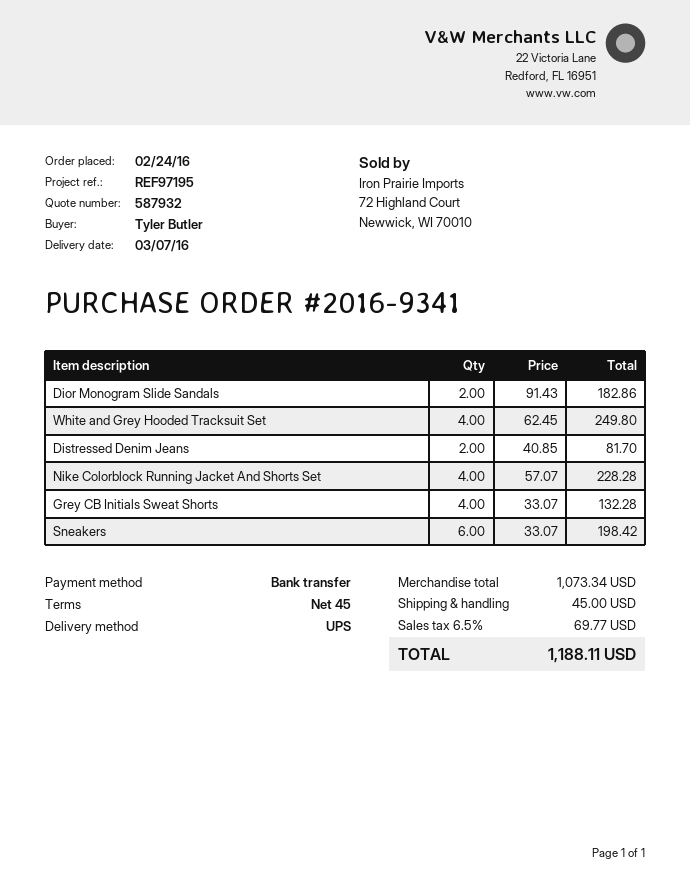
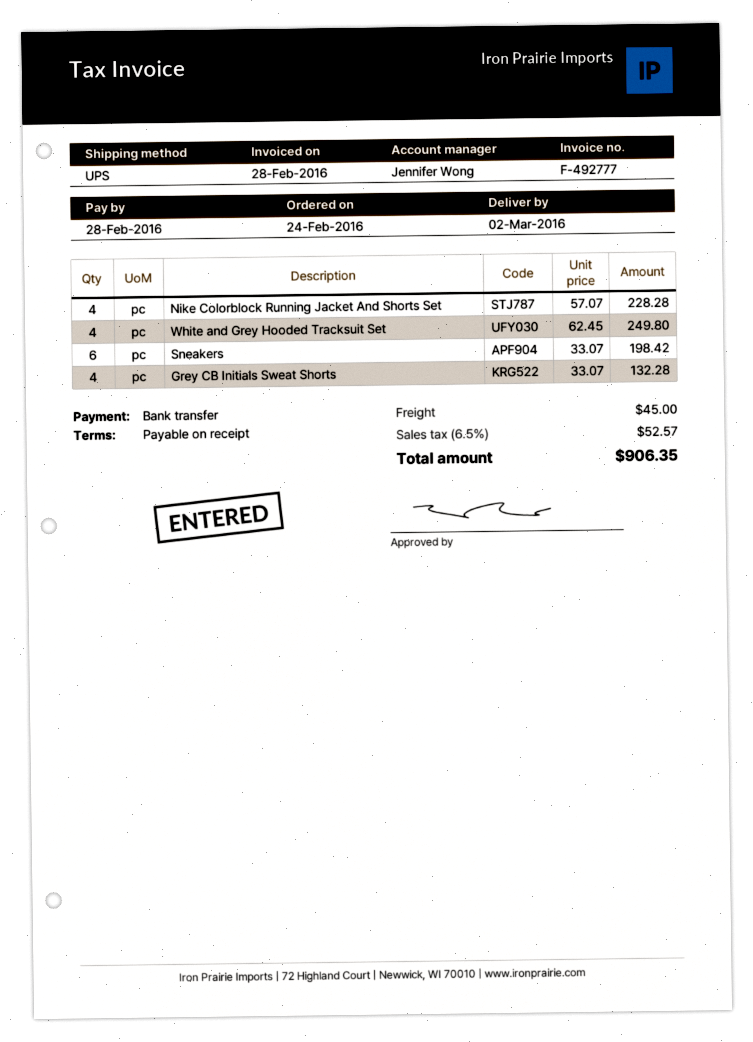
delivery date: 2016-03-07 -> 2016-03-02
payment terms: 45 days -> on receipt
Dior Monogram Slide Sandals: 2 x 91.43 = 182.86 -> none
Distressed Denim Jeans: 2 x 40.85 = 81.70 -> none
tax: 6.5% = 69.77 -> 6.5% = 52.57
total: 1188.11 -> 906.35

